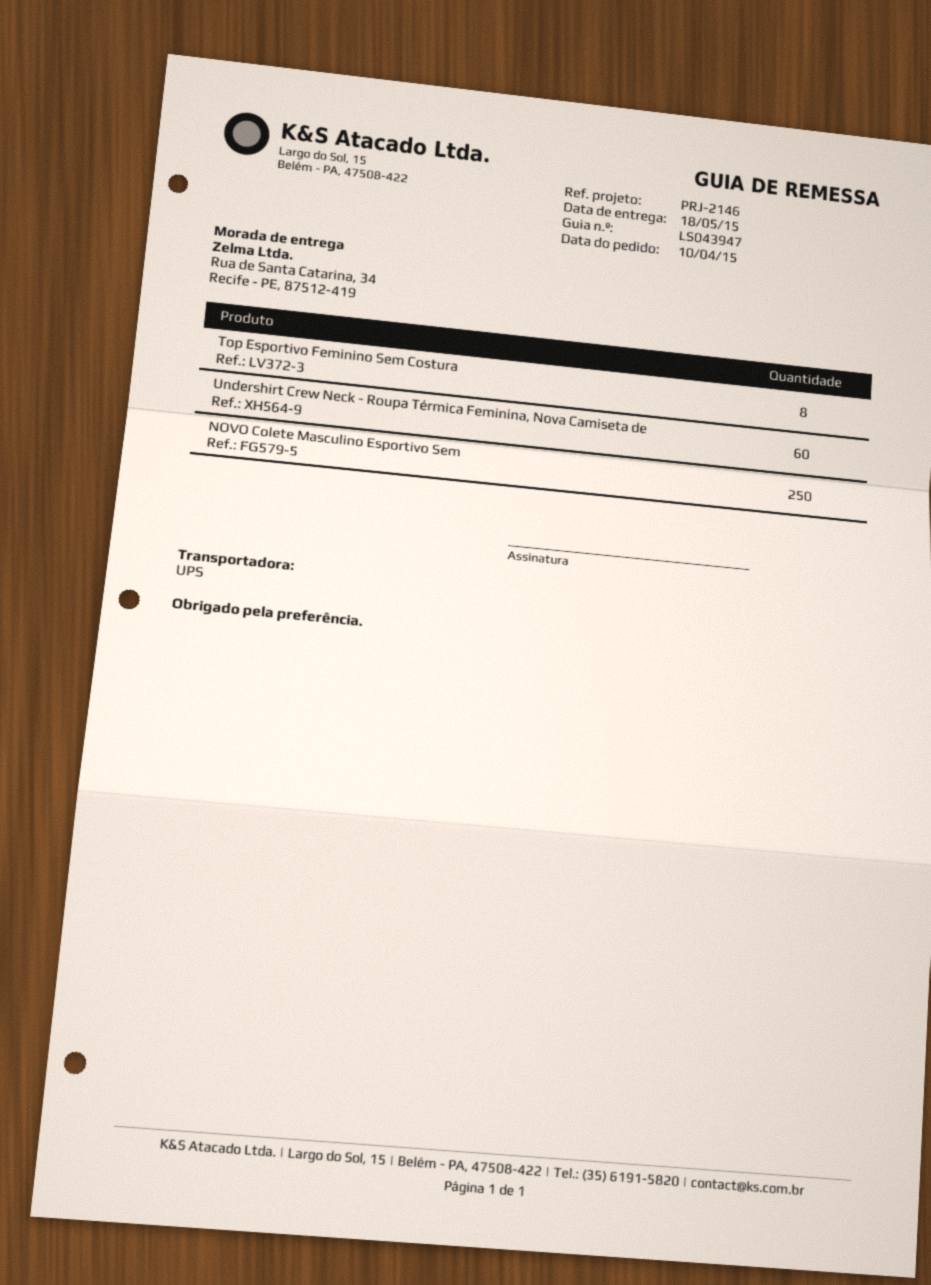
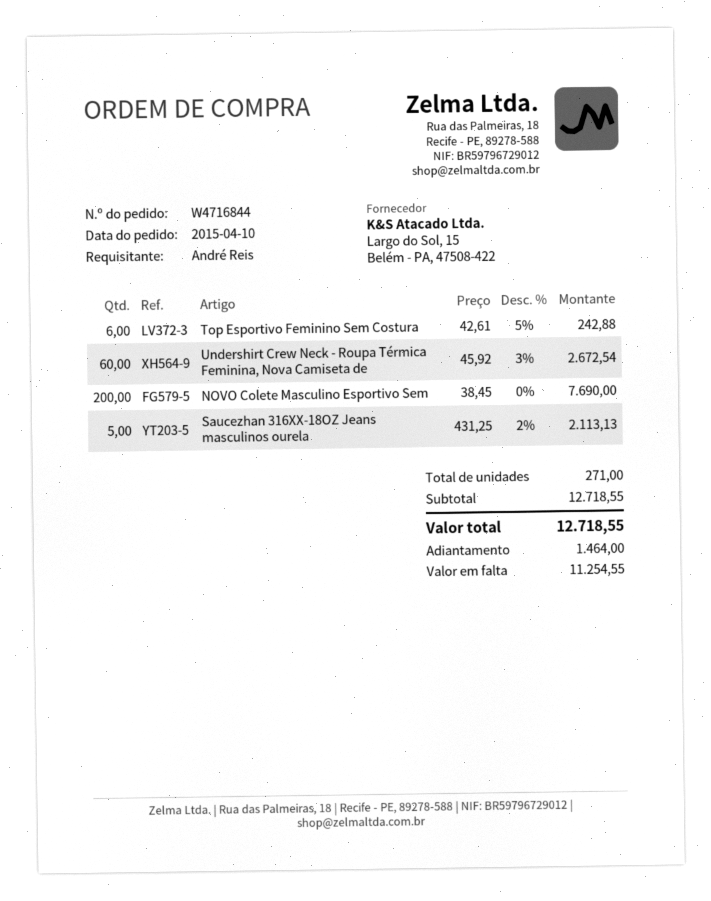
Top Esportivo Feminino Sem Costura: 8 -> 6
NOVO Colete Masculino Esportivo Sem: 250 -> 200
Saucezhan 316XX-18OZ Jeans masculinos ourela: none -> 5

